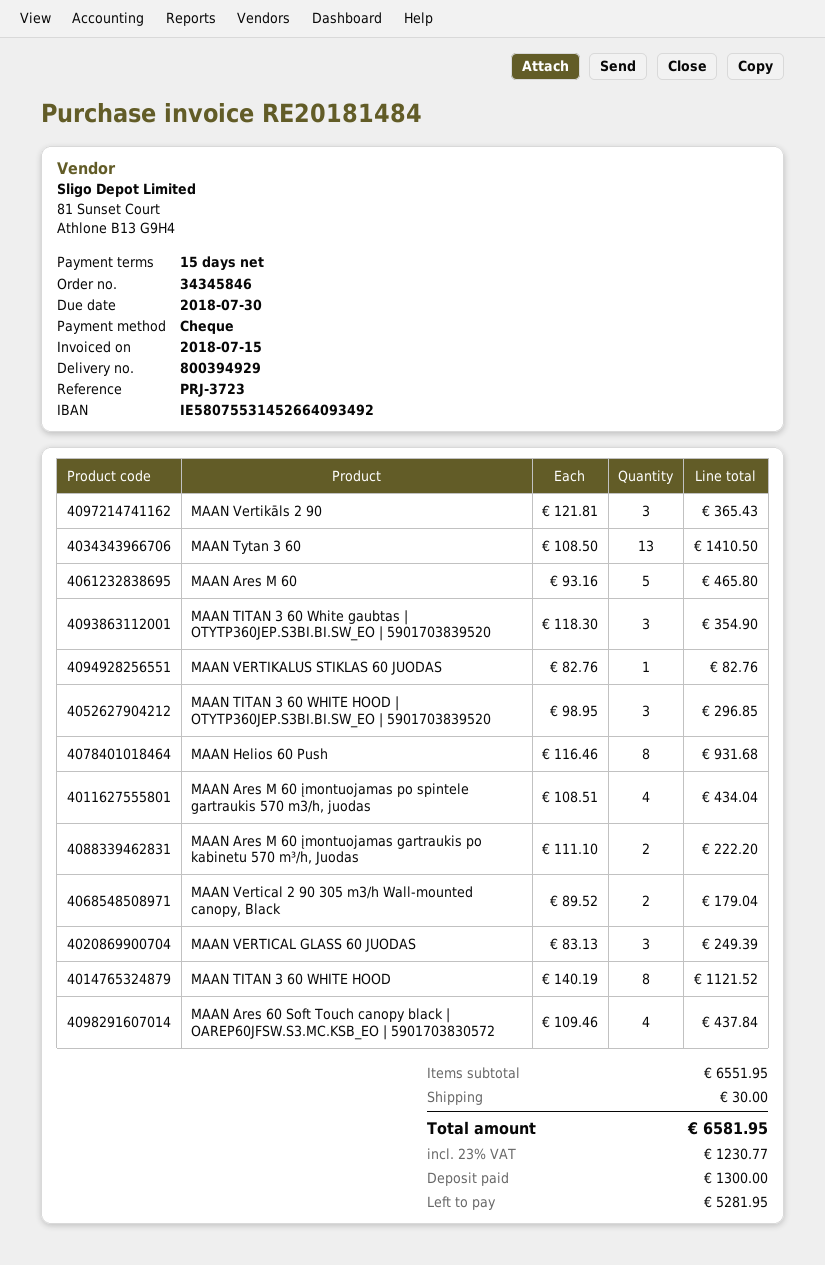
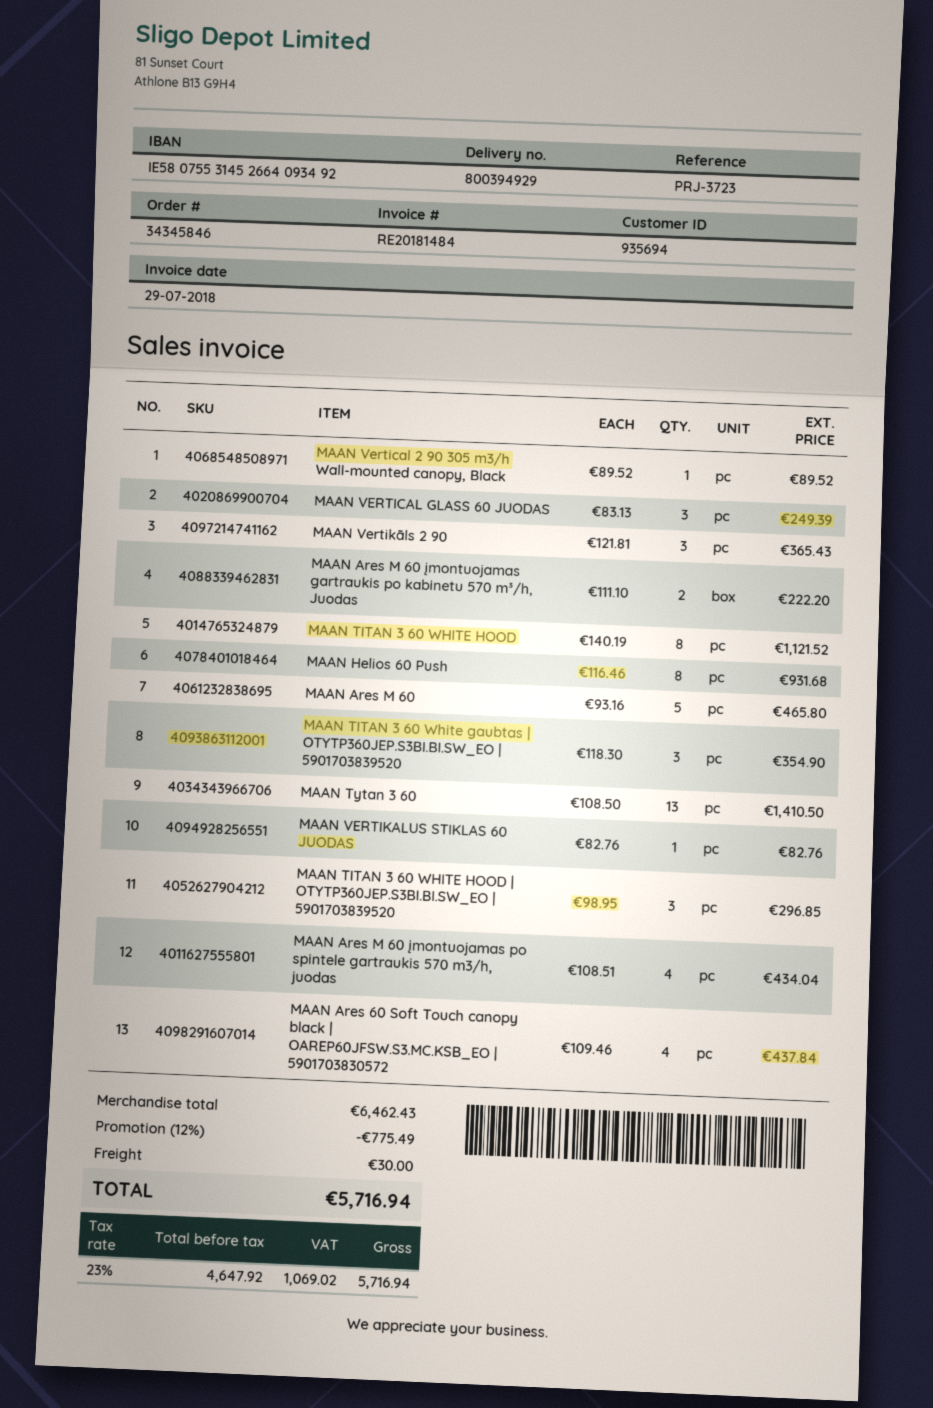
invoice date: 2018-07-15 -> 2018-07-29
MAAN Vertical 2 90 305 m3/h Wall-mounted canopy, Black: 2 x 89.52 = 179.04 -> 1 x 89.52 = 89.52
subtotal: 6551.95 -> 6462.43
discount: none -> 12% = 775.49
tax: 23% = 1230.77 -> 23% = 1069.02
total: 6581.95 -> 5716.94

